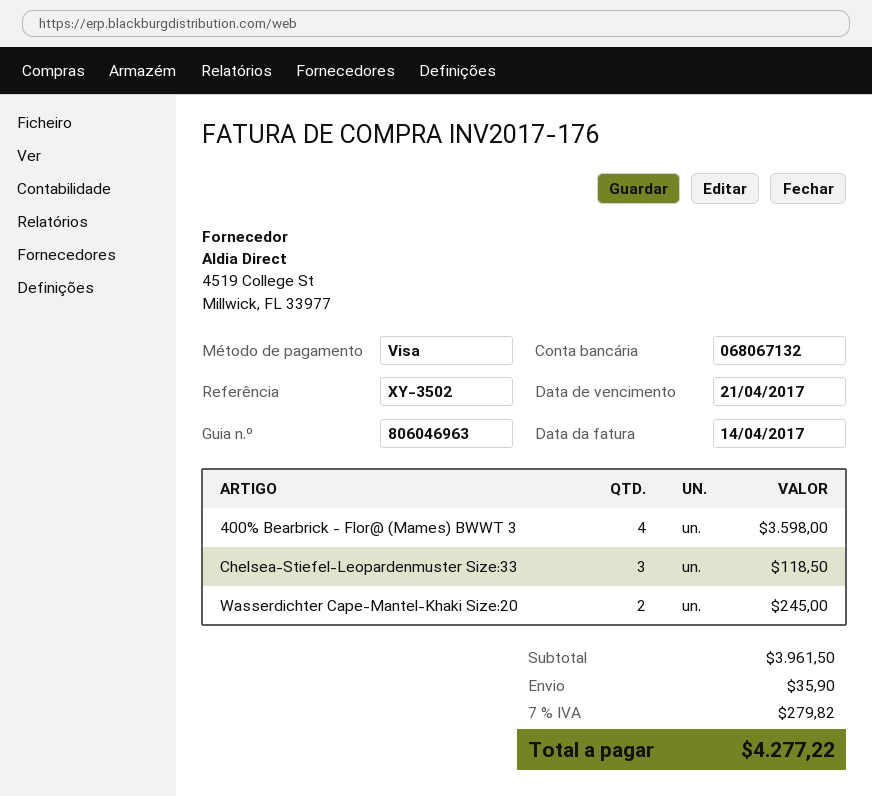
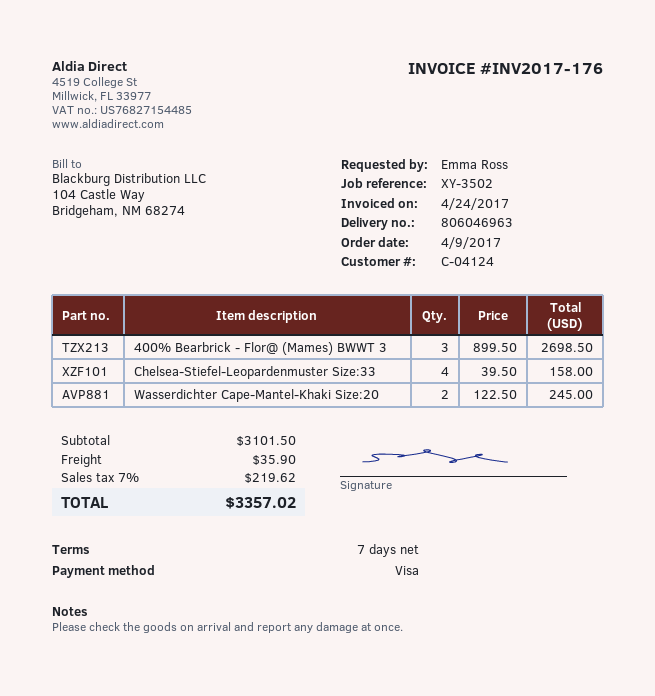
invoice date: 2017-04-14 -> 2017-04-24
400% Bearbrick - Flor@ (Mames) BWWT 3: 4 for 3598.00 -> 3 for 2698.50
Chelsea-Stiefel-Leopardenmuster Size:33: 3 for 118.50 -> 4 for 158.00
subtotal: 3961.50 -> 3101.50
tax: 7% = 279.82 -> 7% = 219.62
total: 4277.22 -> 3357.02

